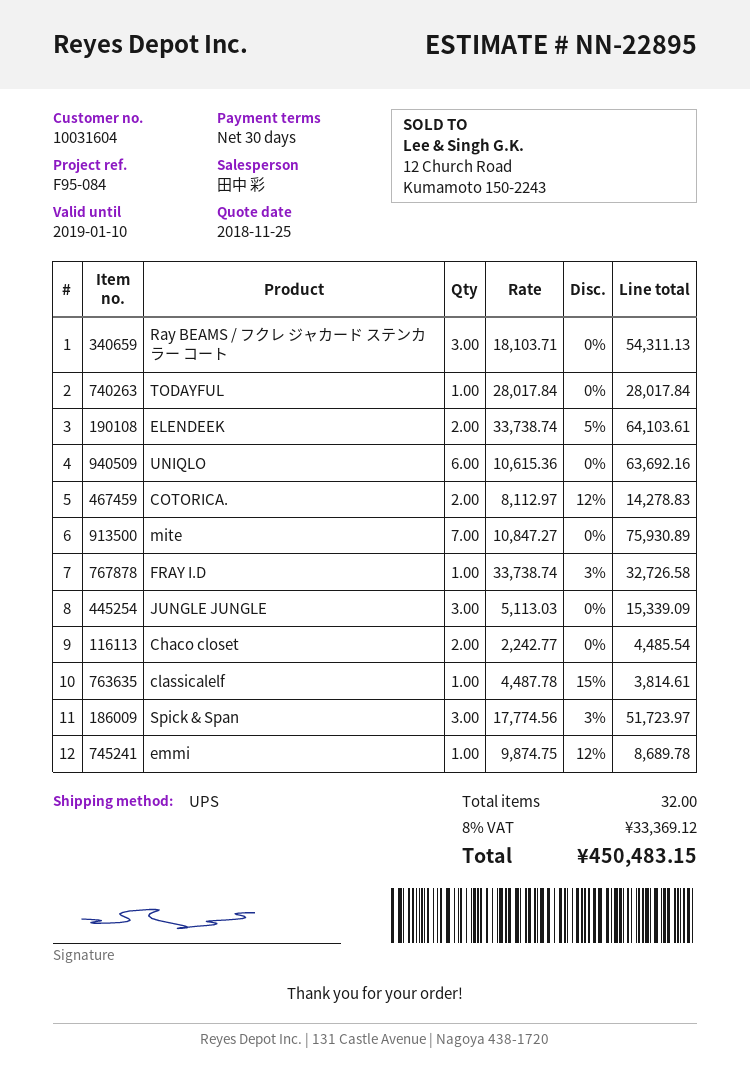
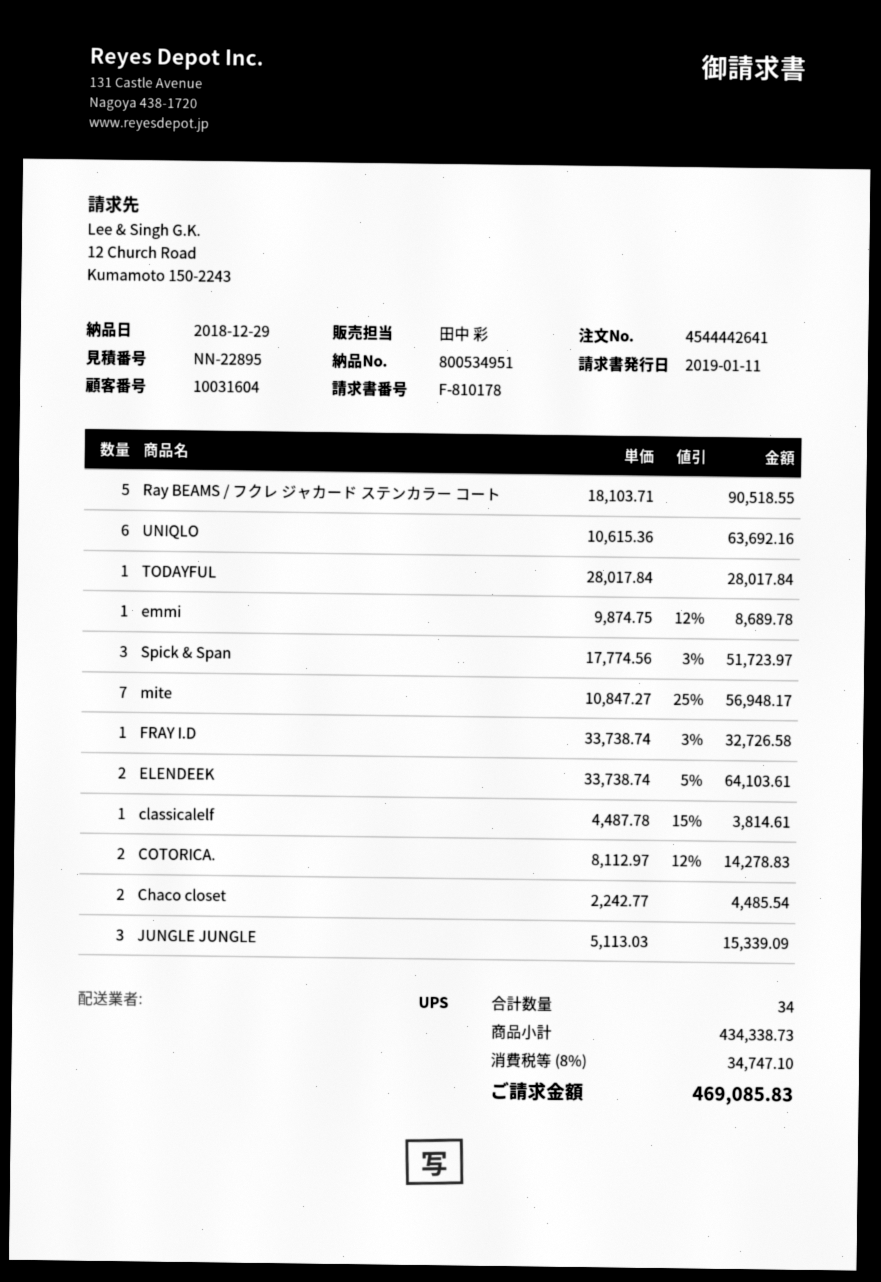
Ray BEAMS / フクレ ジャカード ステンカラー コート: 3 x 18103.71 = 54311.13 -> 5 x 18103.71 = 90518.55
mite: 7 x 10847.27 = 75930.89 -> 7 x 10847.27 - 25% = 56948.17
total quantity: 32 -> 34
tax: 8% = 33369.12 -> 8% = 34747.10
total: 450483.15 -> 469085.83

